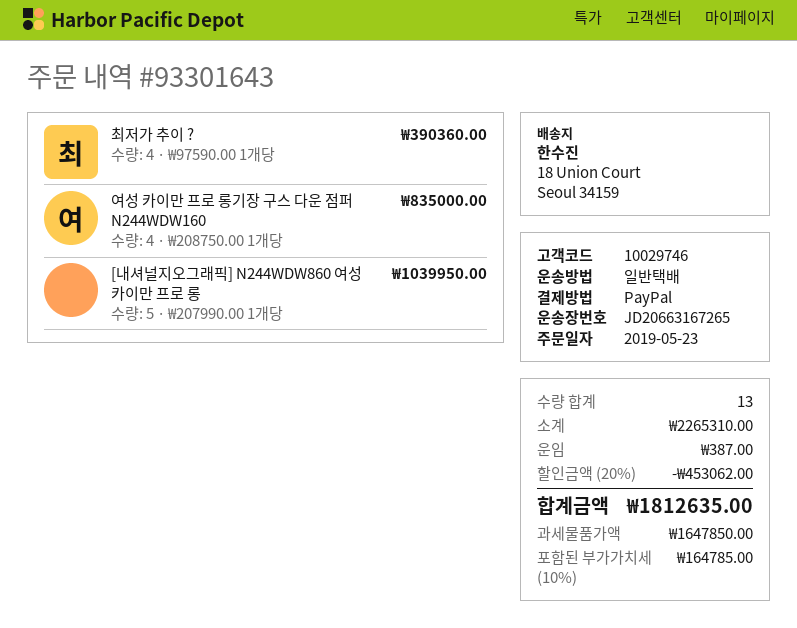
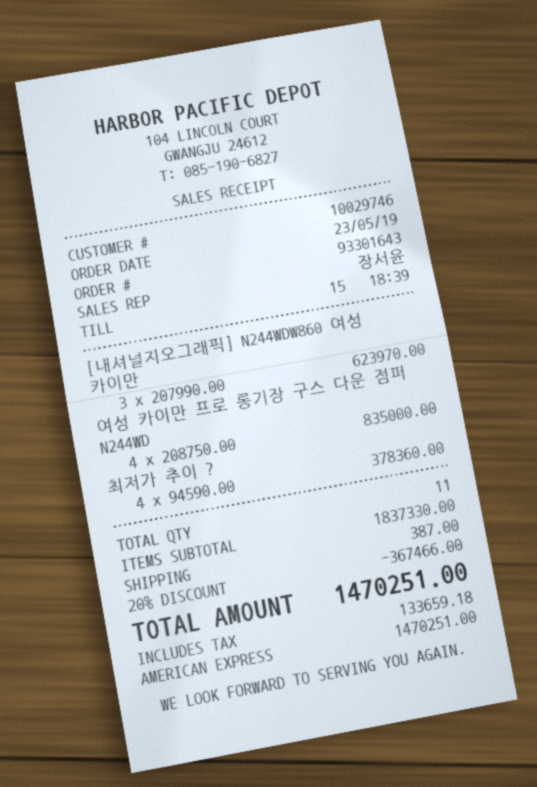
payment method: PayPal -> American Express
최저가 추이 ?: 4 x 97590.00 = 390360.00 -> 4 x 94590.00 = 378360.00
[내셔널지오그래픽] N244WDW860 여성 카이만 프로 롱: 5 x 207990.00 = 1039950.00 -> 3 x 207990.00 = 623970.00
total quantity: 13 -> 11
subtotal: 2265310.00 -> 1837330.00
discount: 20% = 453062.00 -> 20% = 367466.00
tax: 164785.00 -> 133659.18
total: 1812635.00 -> 1470251.00

